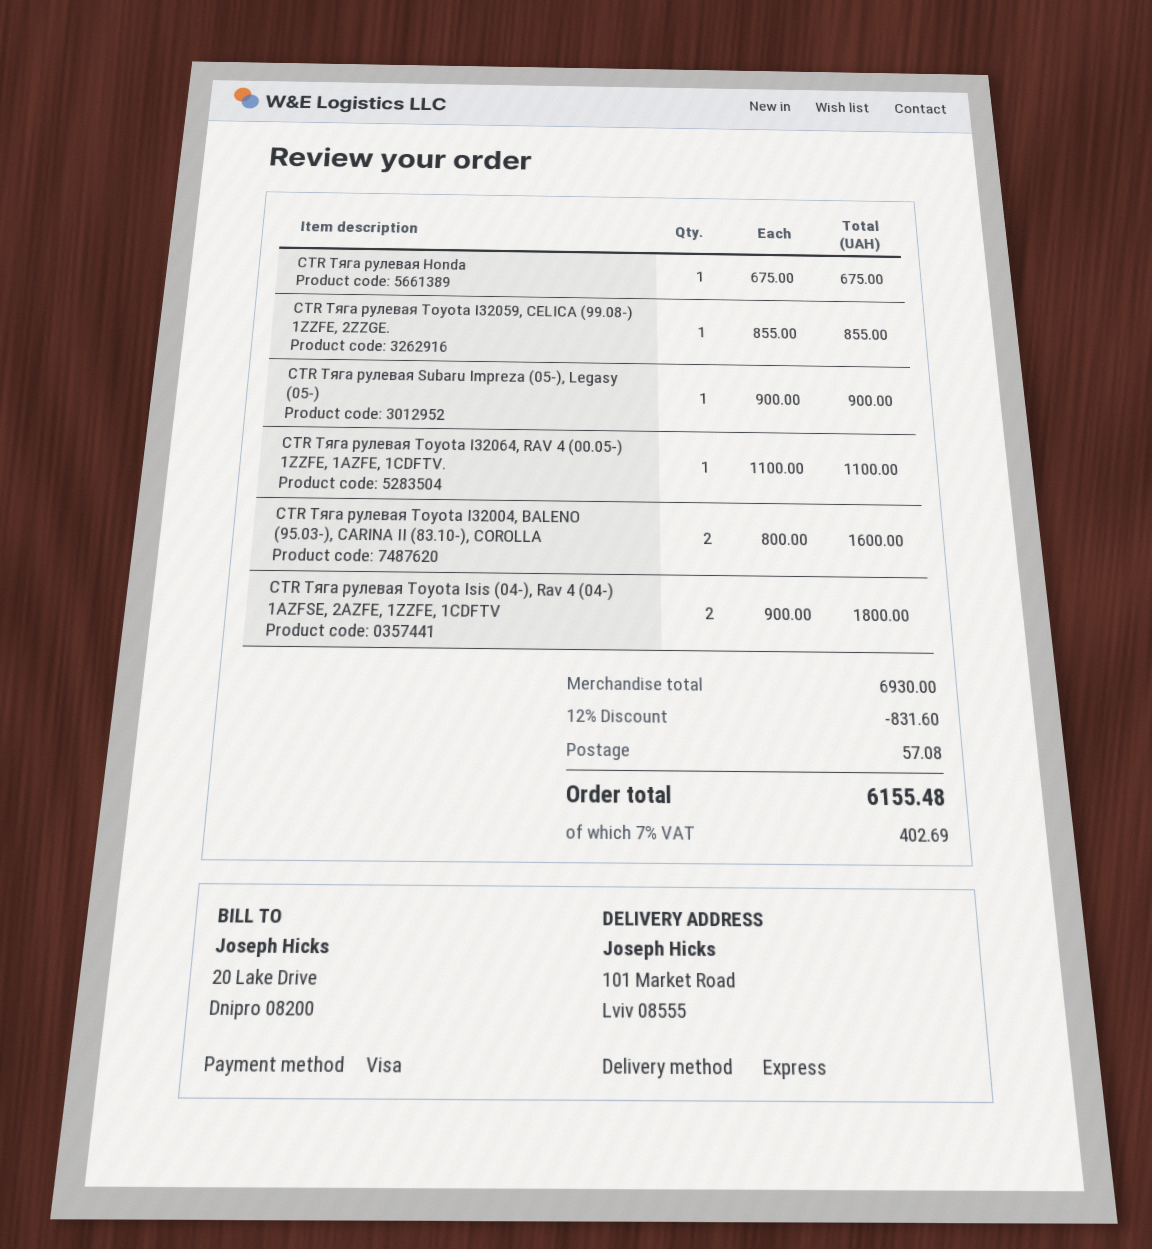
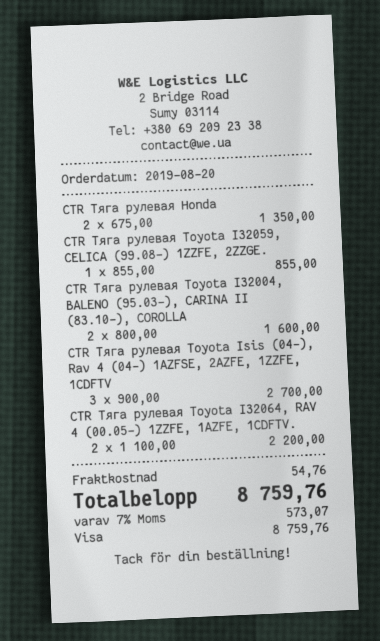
CTR Тяга рулевая Honda: 1 x 675.00 = 675.00 -> 2 x 675.00 = 1350.00
CTR Тяга рулевая Subaru Impreza (05-), Legasy (05-): 1 x 900.00 = 900.00 -> none
CTR Тяга рулевая Toyota I32064, RAV 4 (00.05-) 1ZZFE, 1AZFE, 1CDFTV.: 1 x 1100.00 = 1100.00 -> 2 x 1100.00 = 2200.00
CTR Тяга рулевая Toyota Isis (04-), Rav 4 (04-) 1AZFSE, 2AZFE, 1ZZFE, 1CDFTV: 2 x 900.00 = 1800.00 -> 3 x 900.00 = 2700.00
discount: 12% = 831.60 -> none
shipping: 57.08 -> 54.76
tax: 7% = 402.69 -> 7% = 573.07
total: 6155.48 -> 8759.76

